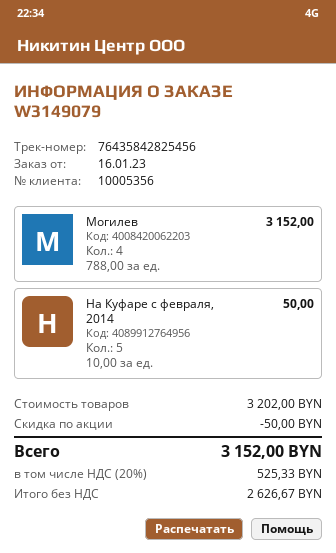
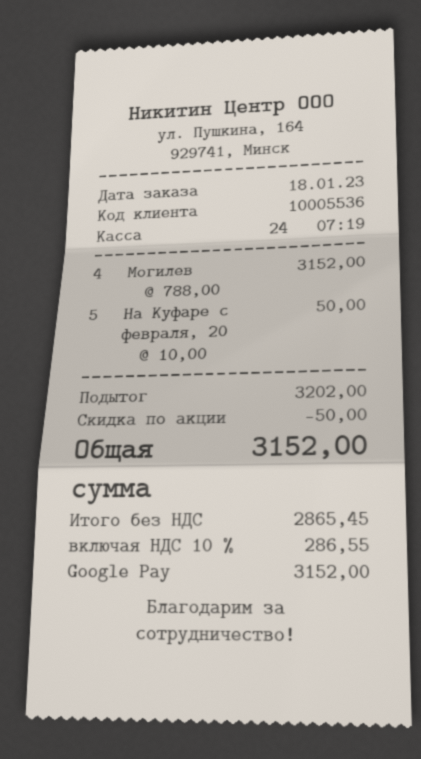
order date: 2023-01-16 -> 2023-01-18
customer number: 10005356 -> 10005536
net: 2626.67 -> 2865.45
tax: 20% = 525.33 -> 10% = 286.55

